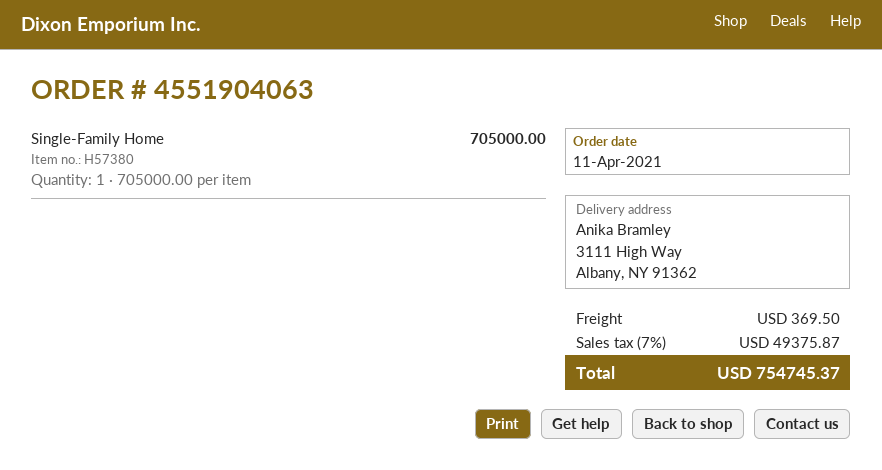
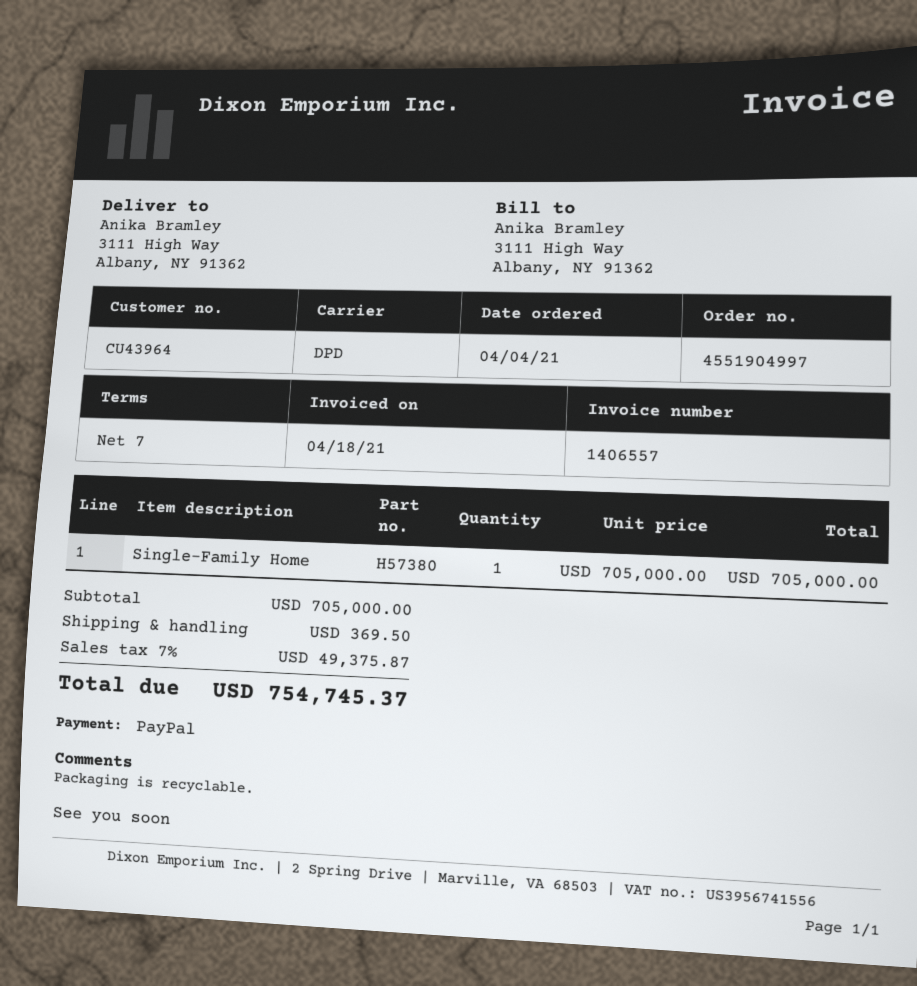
order number: 4551904063 -> 4551904997
order date: 2021-04-11 -> 2021-04-04

